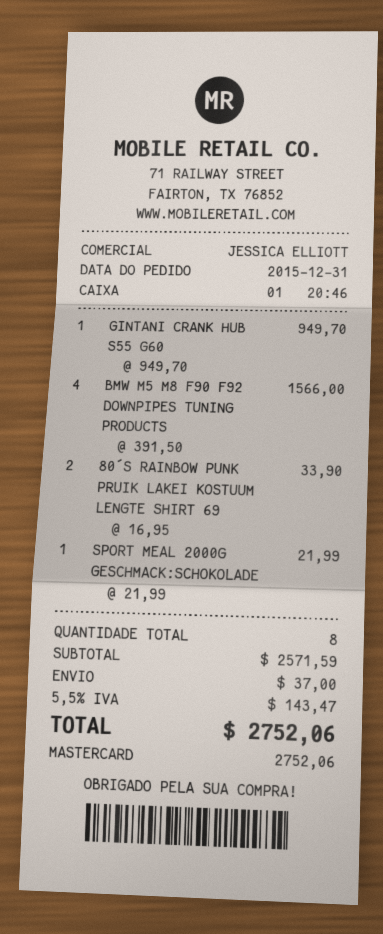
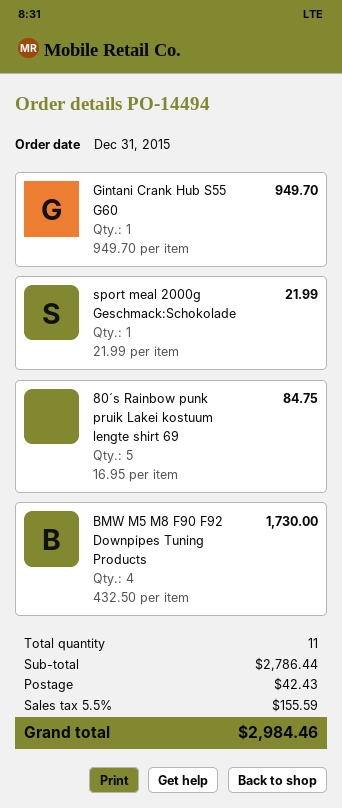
BMW M5 M8 F90 F92 DOWNPIPES TUNING PRODUCTS: 4 x 391.50 = 1566.00 -> 4 x 432.50 = 1730.00
80´S RAINBOW PUNK PRUIK LAKEI KOSTUUM LENGTE SHIRT 69: 2 x 16.95 = 33.90 -> 5 x 16.95 = 84.75
total quantity: 8 -> 11
subtotal: 2571.59 -> 2786.44
shipping: 37.00 -> 42.43
tax: 5.5% = 143.47 -> 5.5% = 155.59
total: 2752.06 -> 2984.46

